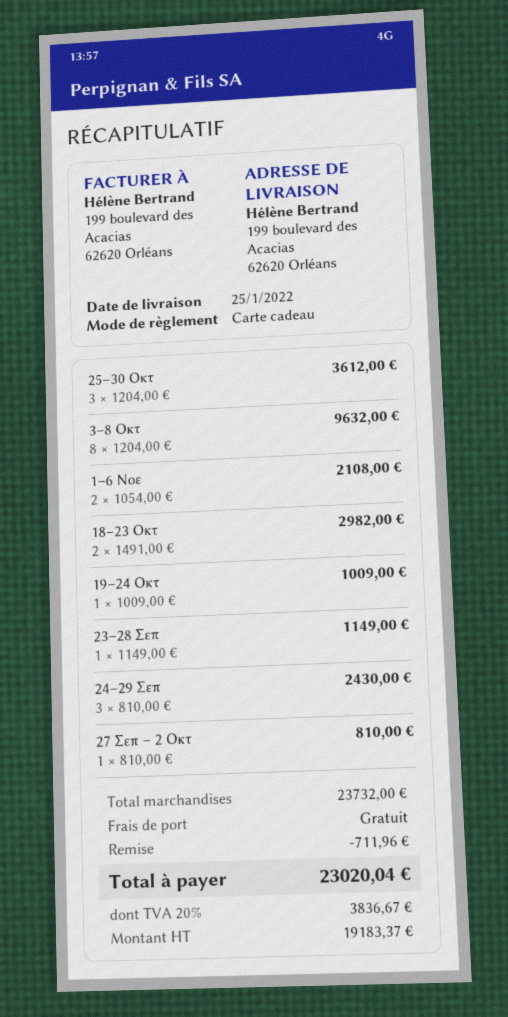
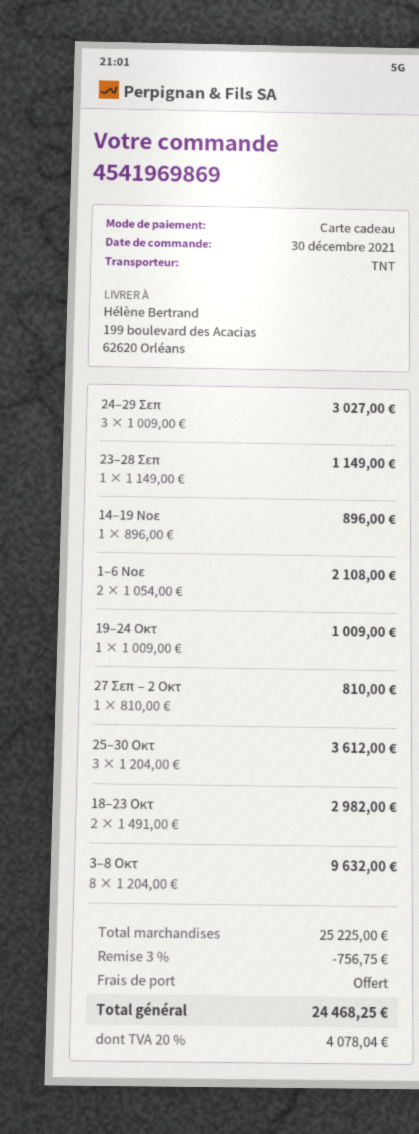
24–29 Σεπ: 3 x 810.00 = 2430.00 -> 3 x 1009.00 = 3027.00
14–19 Νοε: none -> 1 x 896.00 = 896.00
subtotal: 23732.00 -> 25225.00
discount: 711.96 -> 756.75
tax: 20% = 3836.67 -> 20% = 4078.04
total: 23020.04 -> 24468.25

